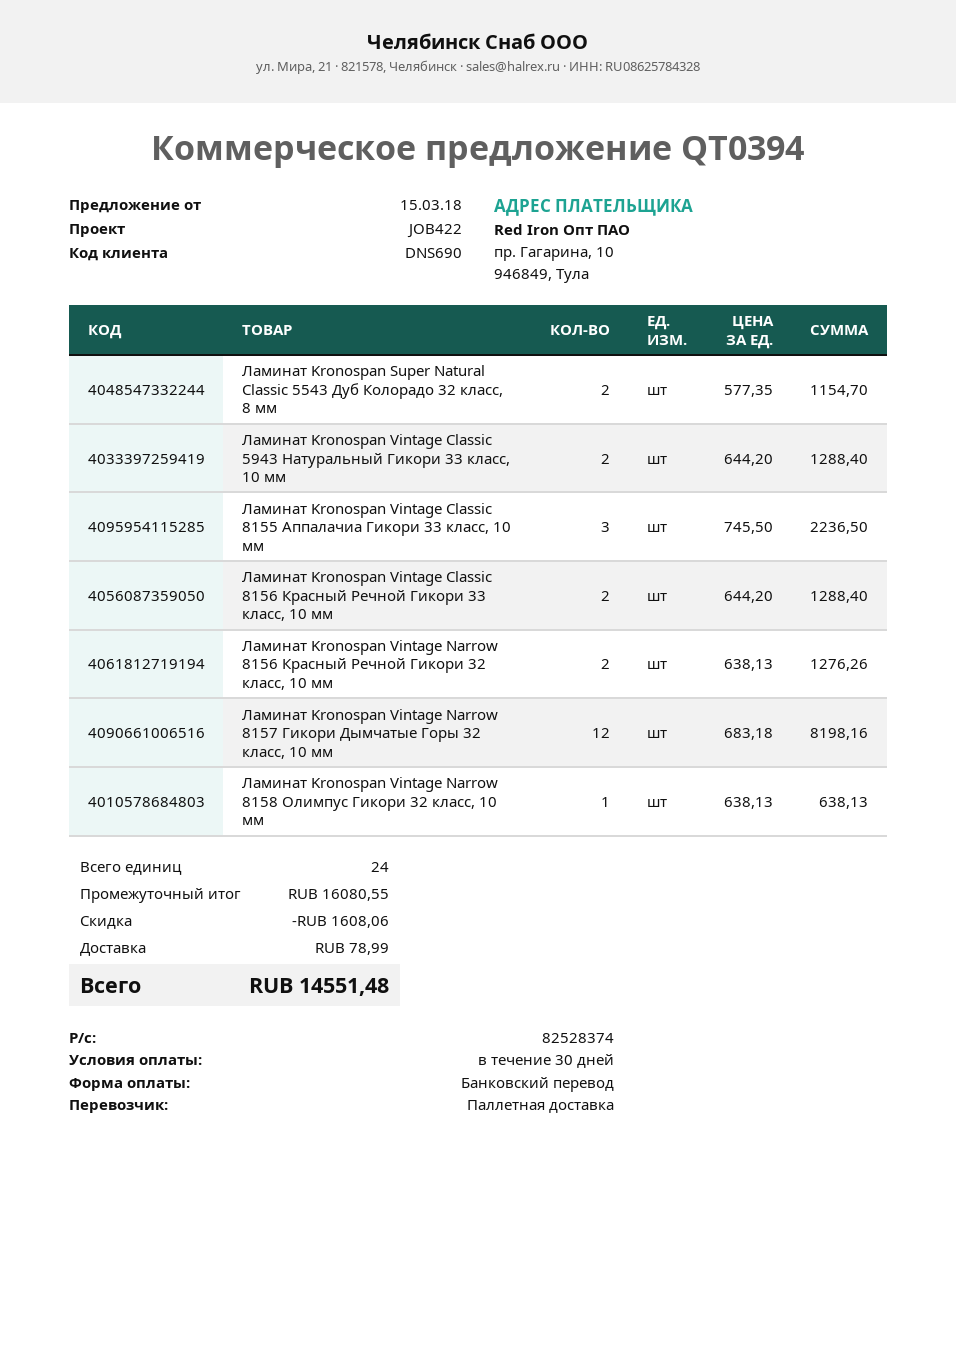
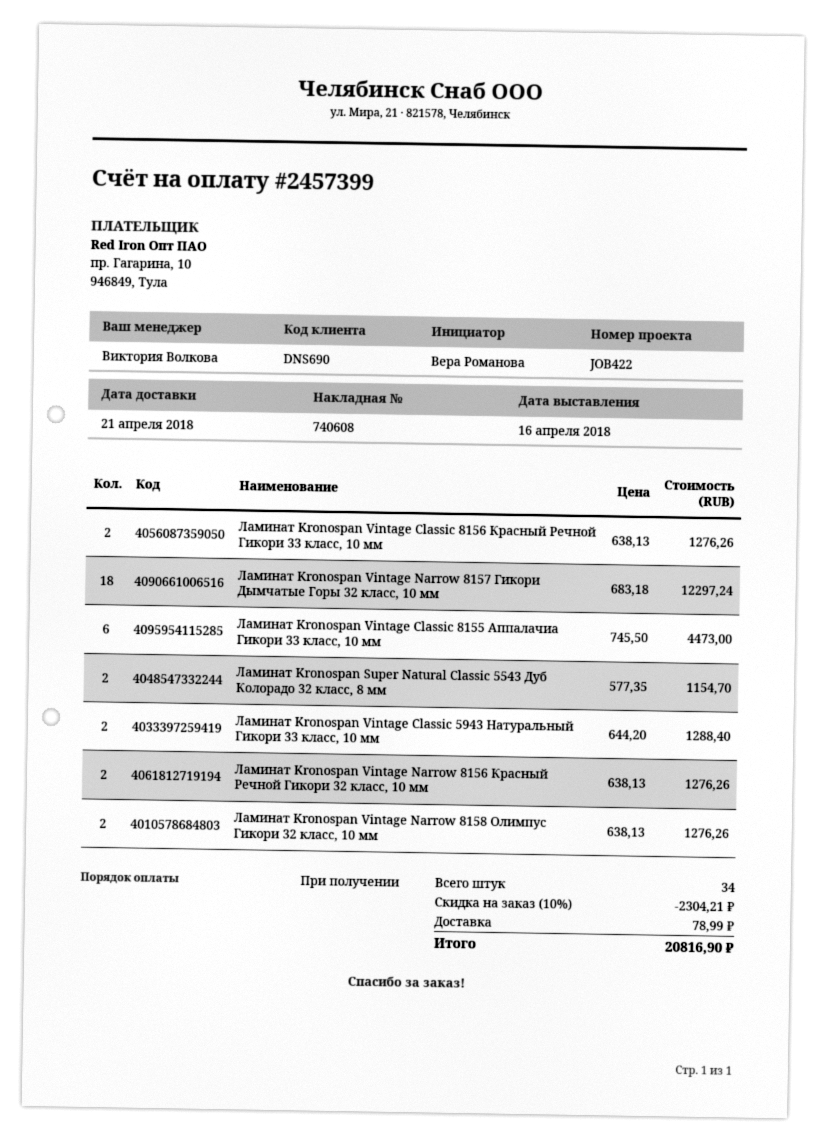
payment terms: 30 days -> on receipt
Ламинат Kronospan Vintage Classic 8155 Аппалачиа Гикори 33 класс, 10 мм: 3 x 745.50 = 2236.50 -> 6 x 745.50 = 4473.00
Ламинат Kronospan Vintage Classic 8156 Красный Речной Гикори 33 класс, 10 мм: 2 x 644.20 = 1288.40 -> 2 x 638.13 = 1276.26
Ламинат Kronospan Vintage Narrow 8157 Гикори Дымчатые Горы 32 класс, 10 мм: 12 x 683.18 = 8198.16 -> 18 x 683.18 = 12297.24
Ламинат Kronospan Vintage Narrow 8158 Олимпус Гикори 32 класс, 10 мм: 1 x 638.13 = 638.13 -> 2 x 638.13 = 1276.26
total quantity: 24 -> 34
discount: 1608.06 -> 2304.21
total: 14551.48 -> 20816.90

